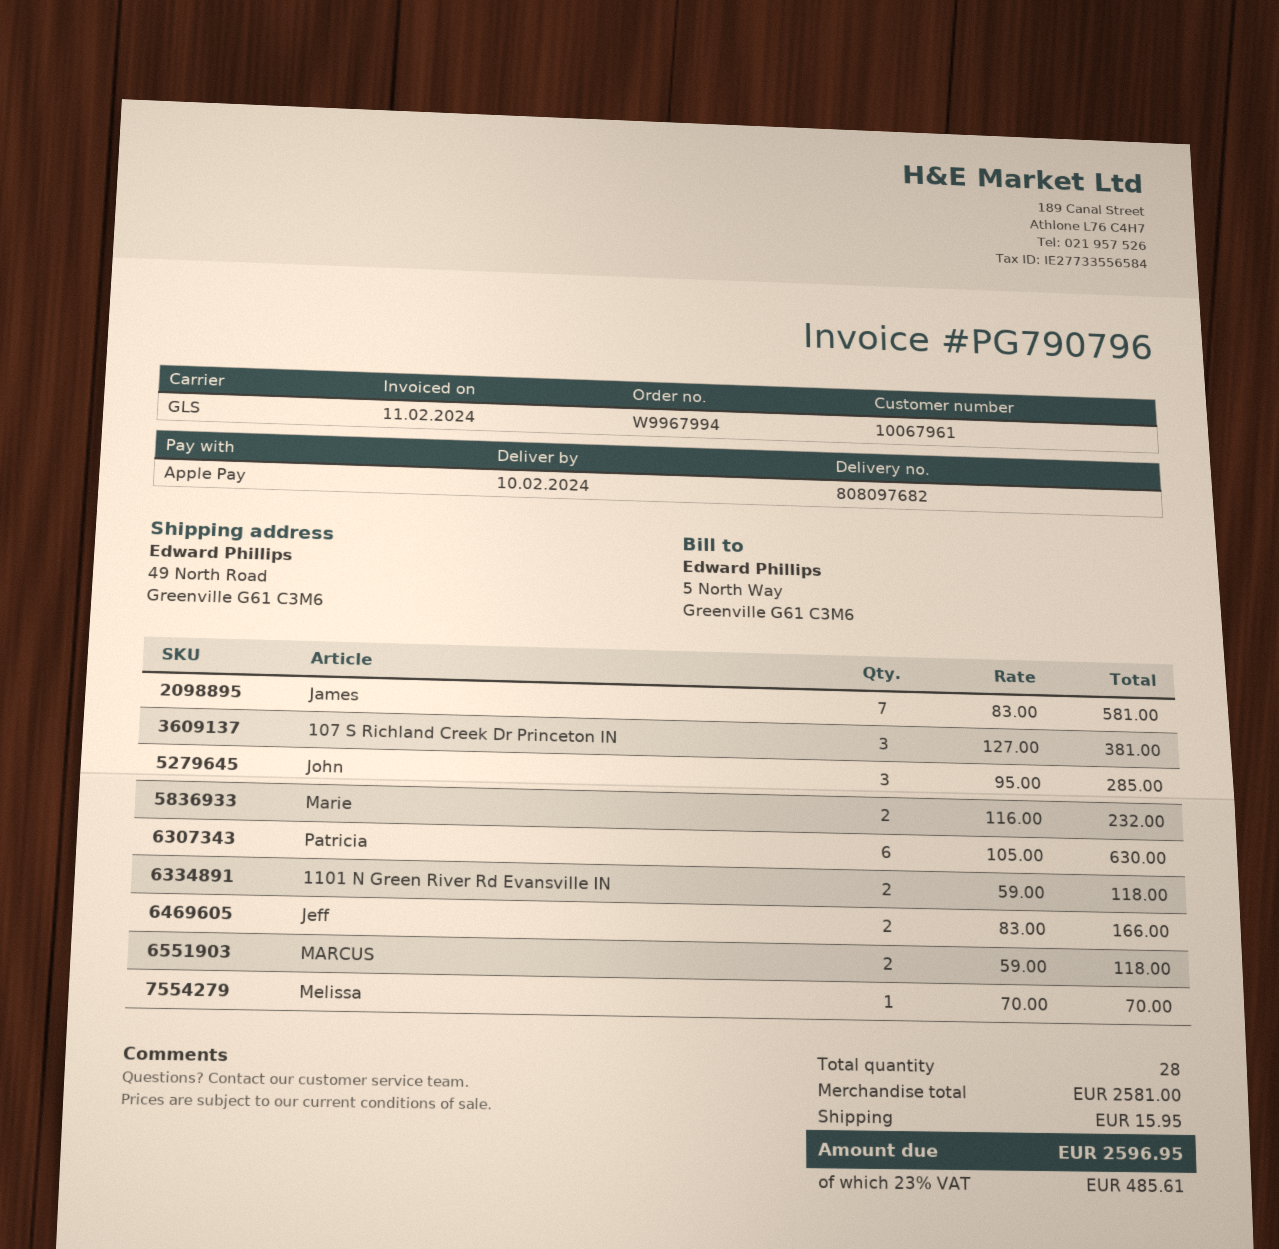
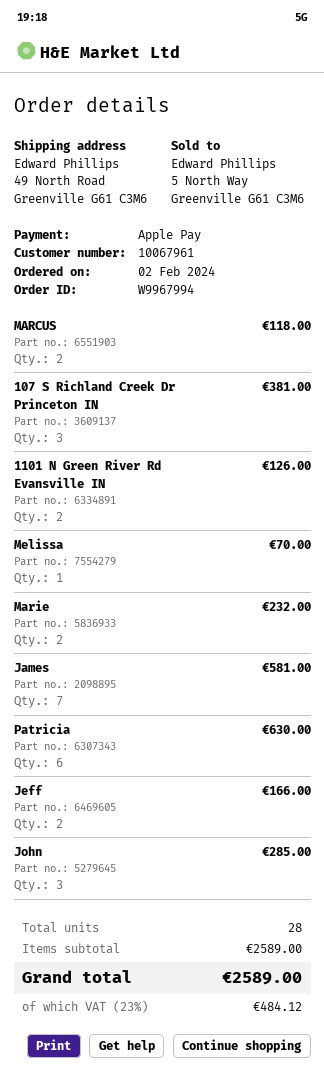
1101 N Green River Rd Evansville IN: 2 for 118.00 -> 2 for 126.00
subtotal: 2581.00 -> 2589.00
shipping: 15.95 -> none
tax: 23% = 485.61 -> 23% = 484.12
total: 2596.95 -> 2589.00

